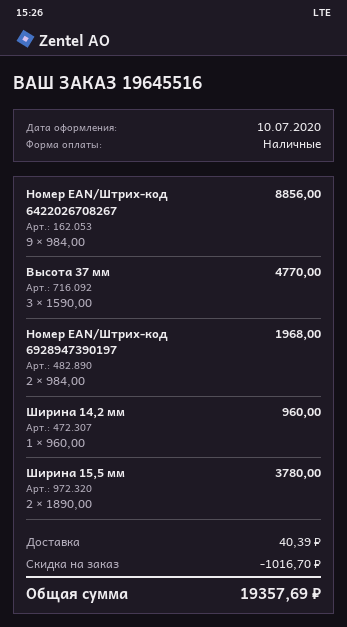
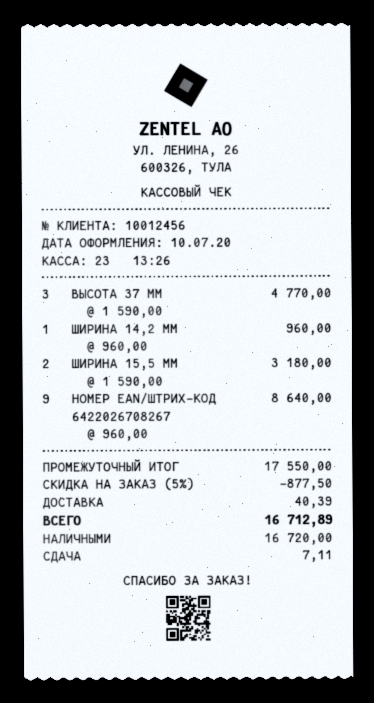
Номер EAN/Штрих-код 6422026708267: 9 x 984.00 = 8856.00 -> 9 x 960.00 = 8640.00
Номер EAN/Штрих-код 6928947390197: 2 x 984.00 = 1968.00 -> none
Ширина 15,5 мм: 2 x 1890.00 = 3780.00 -> 2 x 1590.00 = 3180.00
discount: 1016.70 -> 877.50
total: 19357.69 -> 16712.89

